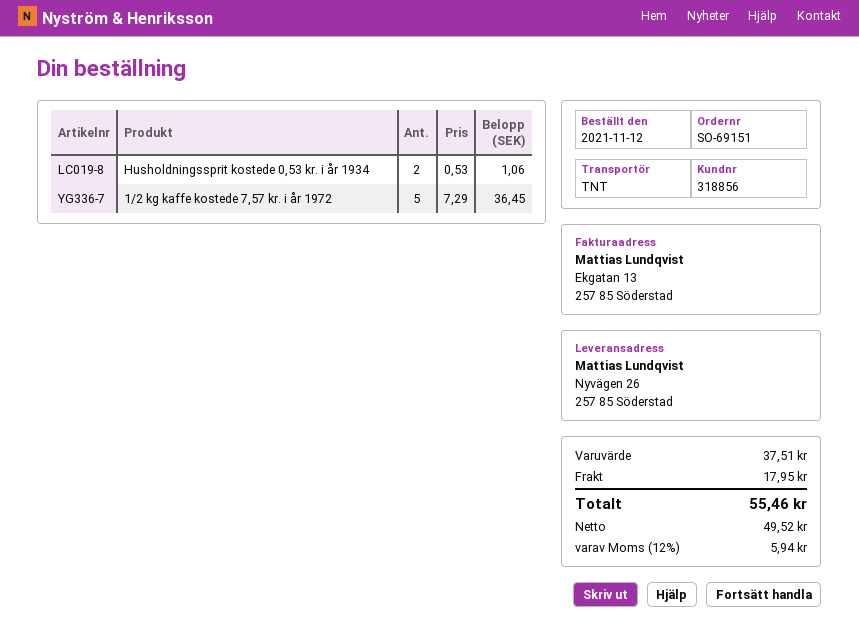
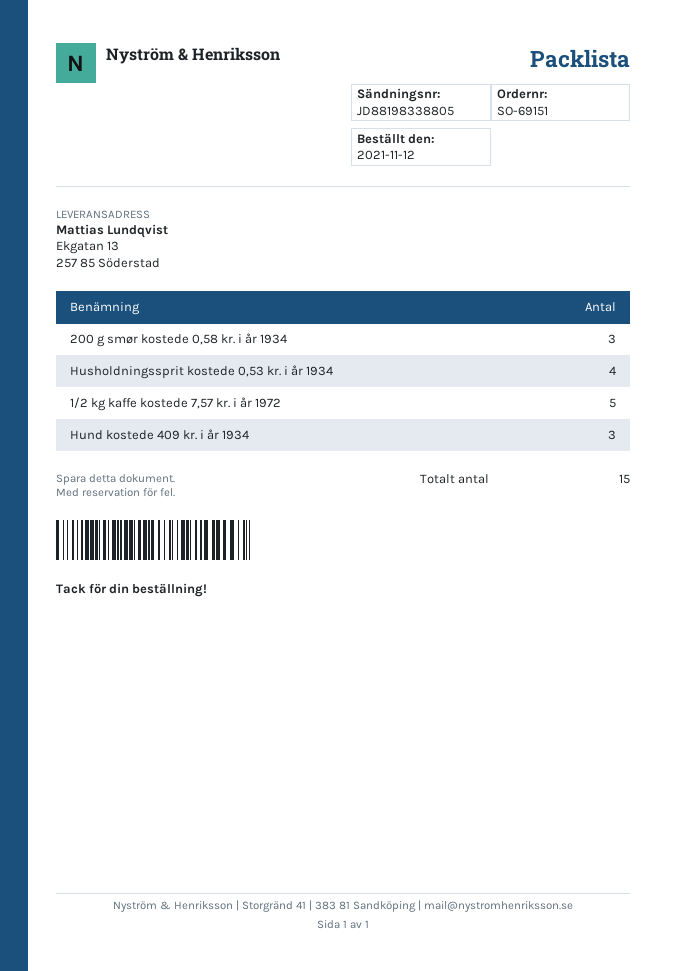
ship to: Nyvägen 26, 257 85 Söderstad -> Ekgatan 13, 257 85 Söderstad
Husholdningssprit kostede 0,53 kr. i år 1934: 2 -> 4
200 g smør kostede 0,58 kr. i år 1934: none -> 3
Hund kostede 409 kr. i år 1934: none -> 3

